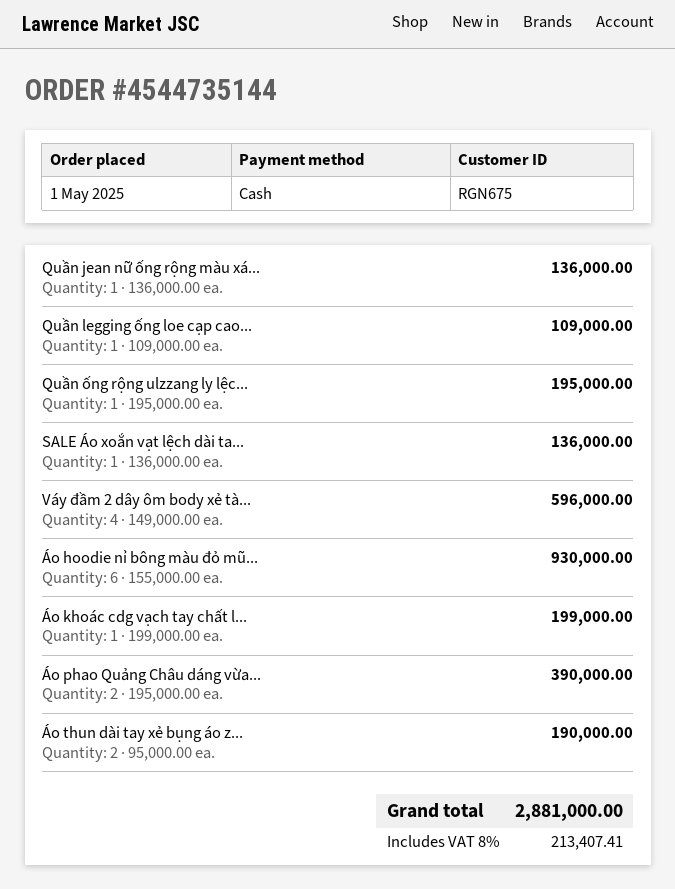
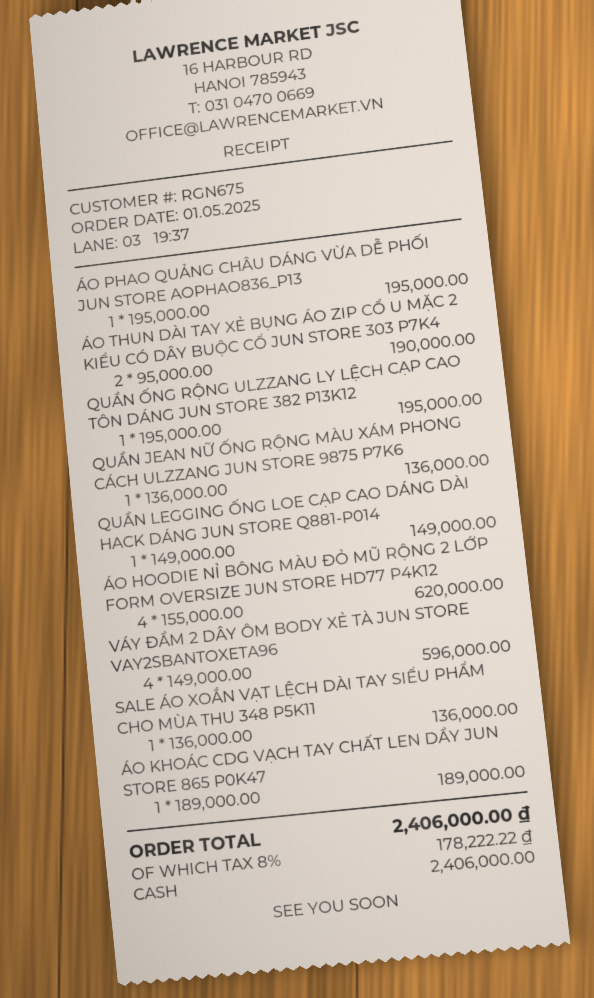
Quần legging ống loe cạp cao...: 1 x 109000.00 = 109000.00 -> 1 x 149000.00 = 149000.00
Áo hoodie nỉ bông màu đỏ mũ...: 6 x 155000.00 = 930000.00 -> 4 x 155000.00 = 620000.00
Áo khoác cdg vạch tay chất l...: 1 x 199000.00 = 199000.00 -> 1 x 189000.00 = 189000.00
Áo phao Quảng Châu dáng vừa...: 2 x 195000.00 = 390000.00 -> 1 x 195000.00 = 195000.00
tax: 8% = 213407.41 -> 8% = 178222.22
total: 2881000.00 -> 2406000.00

